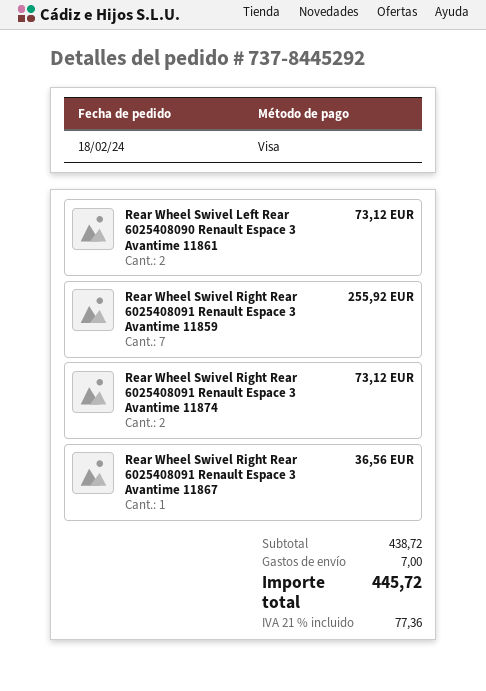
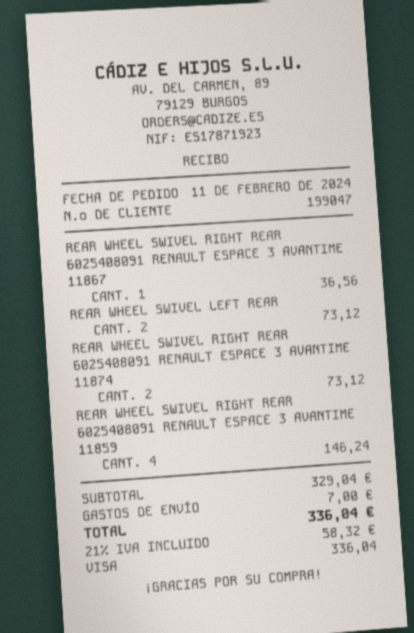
order date: 2024-02-18 -> 2024-02-11
Rear Wheel Swivel Right Rear 6025408091 Renault Espace 3 Avantime 11859: 7 for 255.92 -> 4 for 146.24
subtotal: 438.72 -> 329.04
tax: 21% = 77.36 -> 21% = 58.32
total: 445.72 -> 336.04

